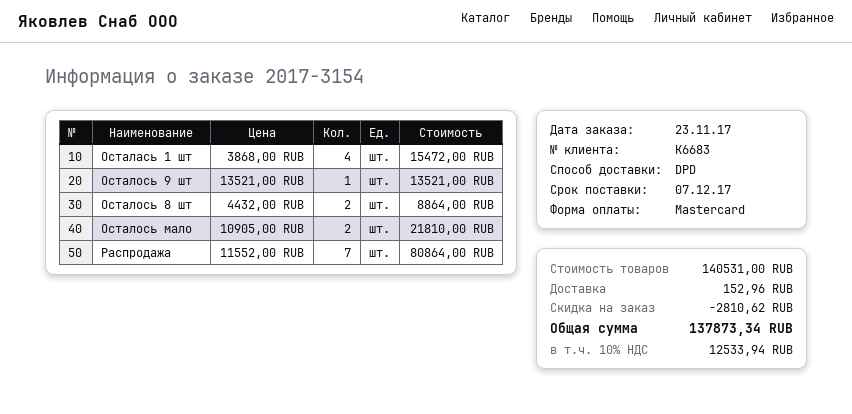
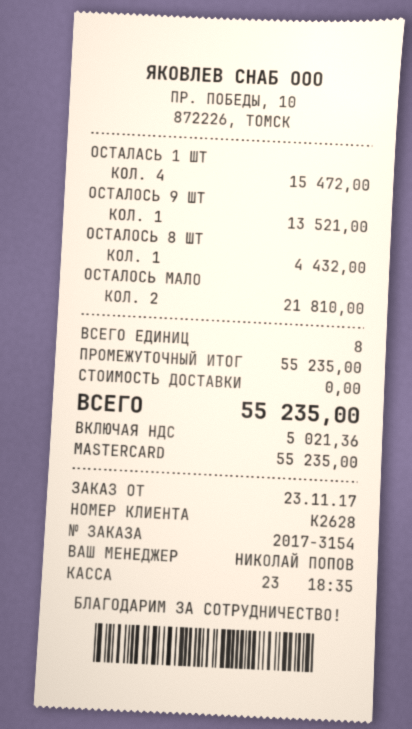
customer number: K6683 -> K2628
Осталось 8 шт: 2 for 8864.00 -> 1 for 4432.00
Распродажа: 7 for 80864.00 -> none
subtotal: 140531.00 -> 55235.00
discount: 2810.62 -> none
shipping: 152.96 -> 0.00
tax: 12533.94 -> 5021.36
total: 137873.34 -> 55235.00

